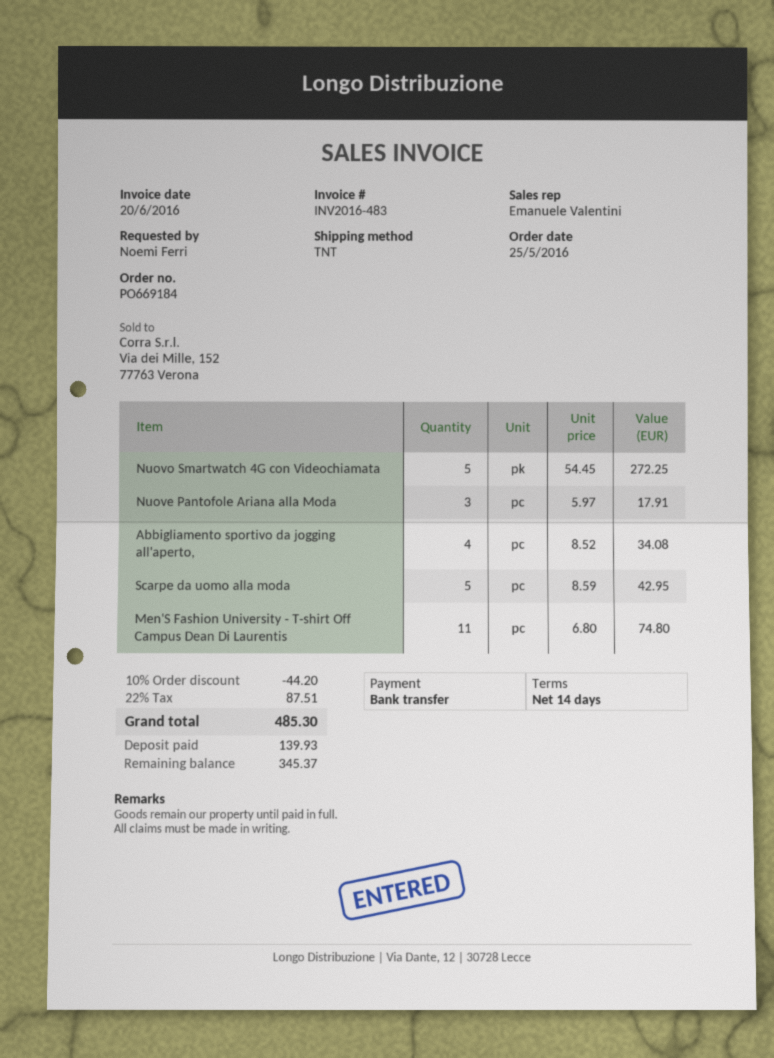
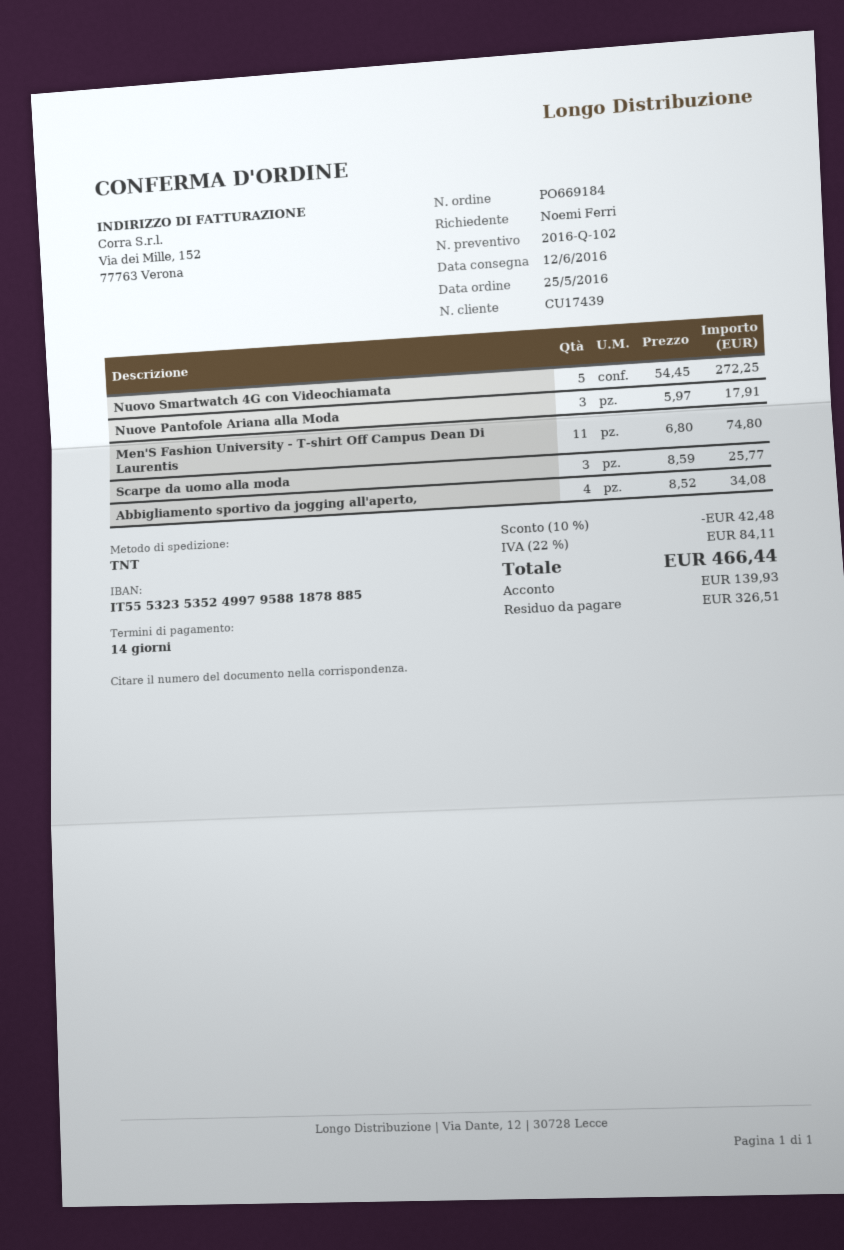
Scarpe da uomo alla moda: 5 x 8.59 = 42.95 -> 3 x 8.59 = 25.77
discount: 10% = 44.20 -> 10% = 42.48
tax: 22% = 87.51 -> 22% = 84.11
total: 485.30 -> 466.44
balance: 345.37 -> 326.51

